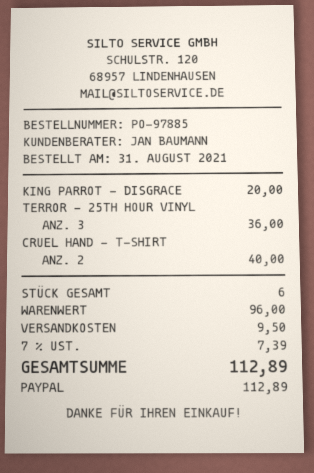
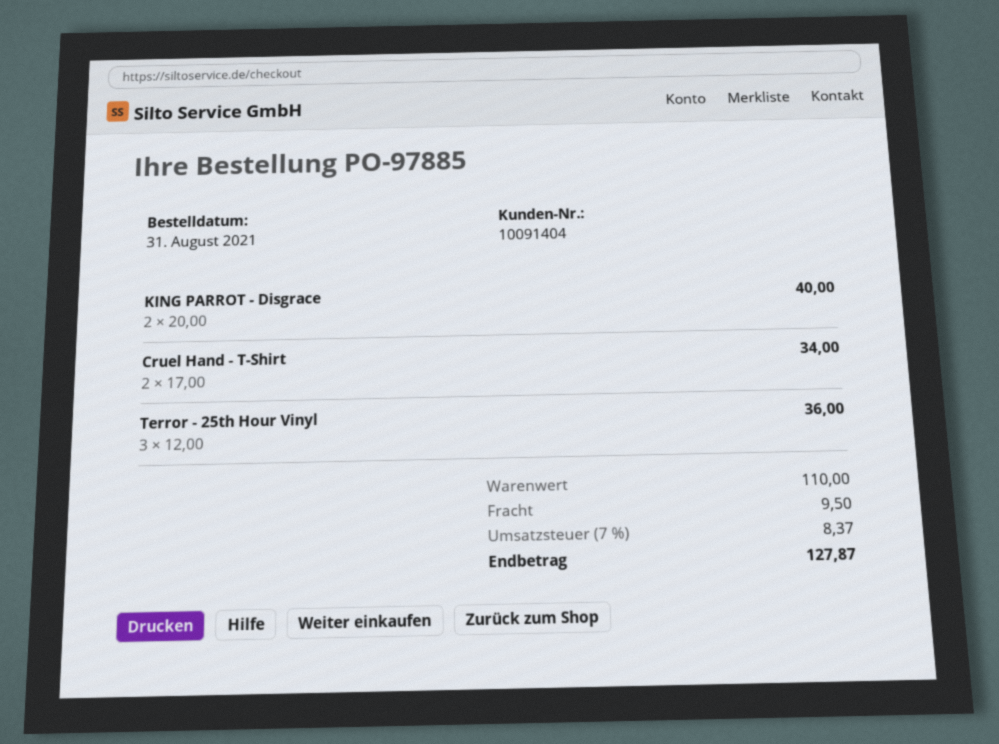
KING PARROT - DISGRACE: 1 for 20.00 -> 2 for 40.00
CRUEL HAND - T-SHIRT: 2 for 40.00 -> 2 for 34.00
subtotal: 96.00 -> 110.00
tax: 7% = 7.39 -> 7% = 8.37
total: 112.89 -> 127.87

